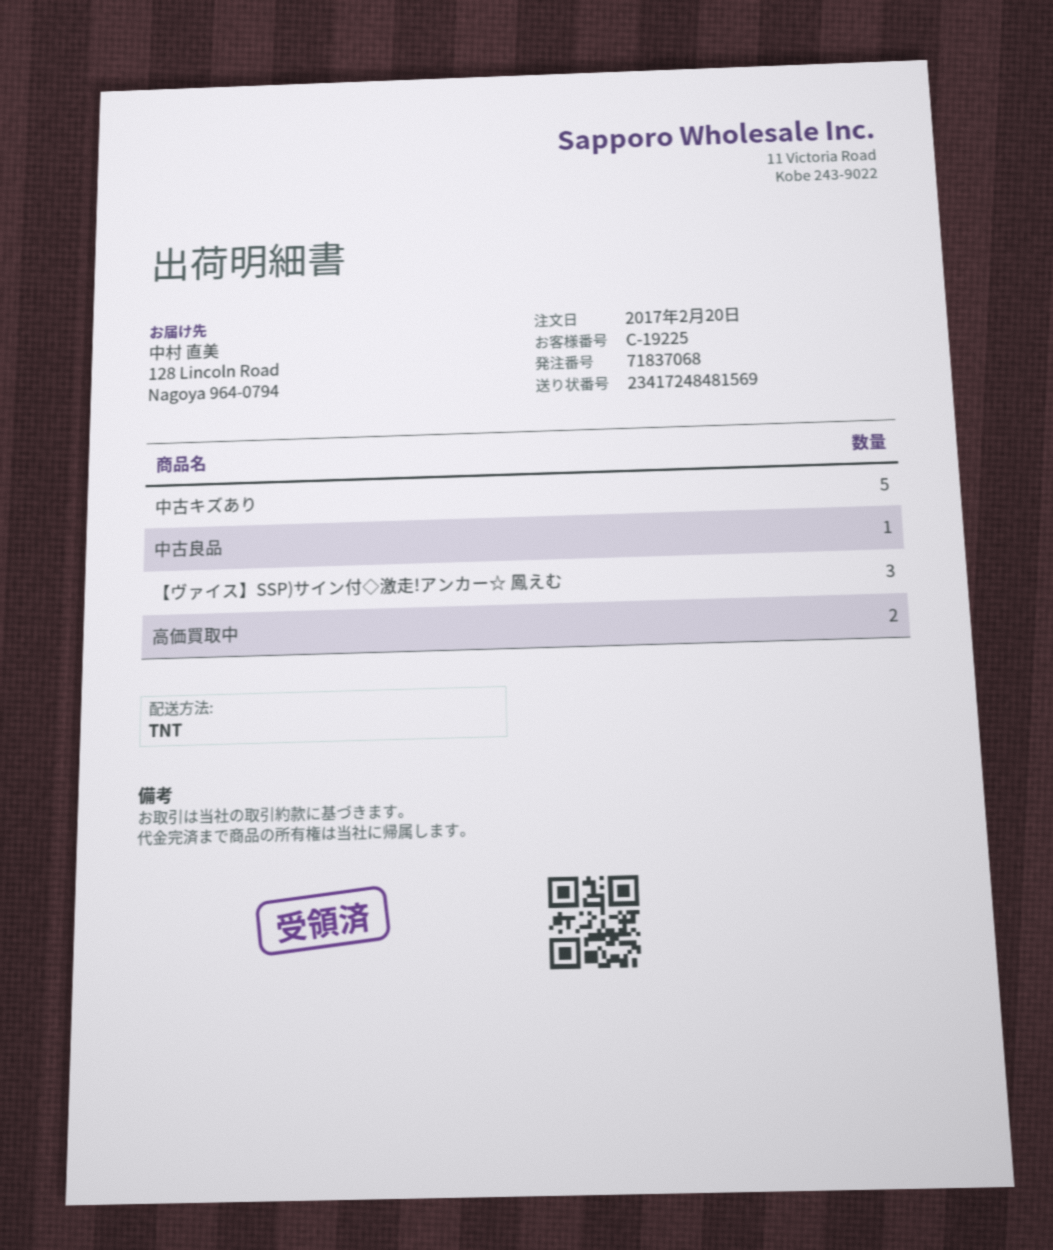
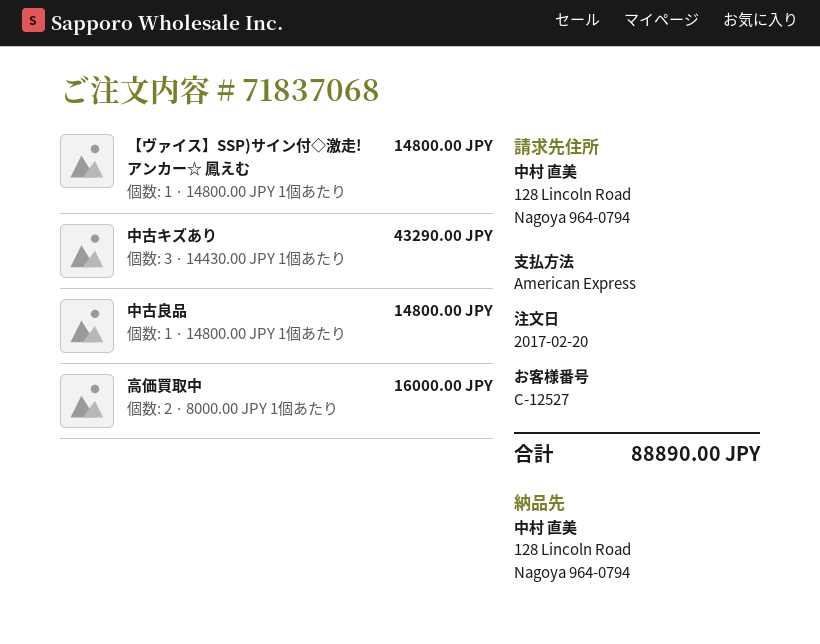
customer number: C-19225 -> C-12527
中古キズあり: 5 -> 3
【ヴァイス】SSP)サイン付◇激走!アンカー☆ 鳳えむ: 3 -> 1

